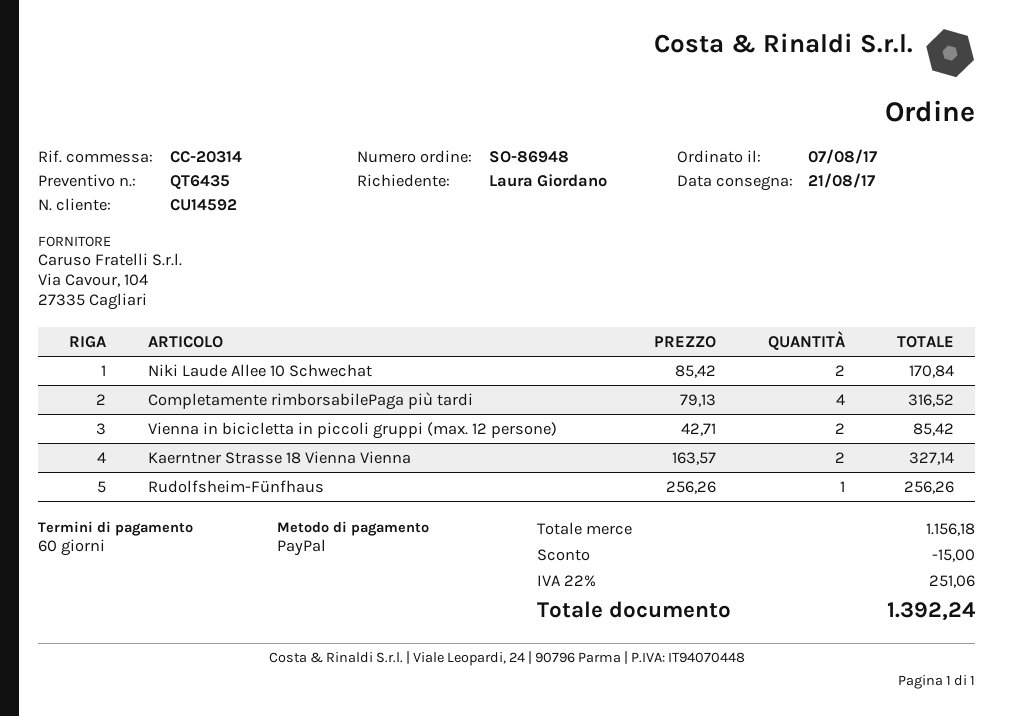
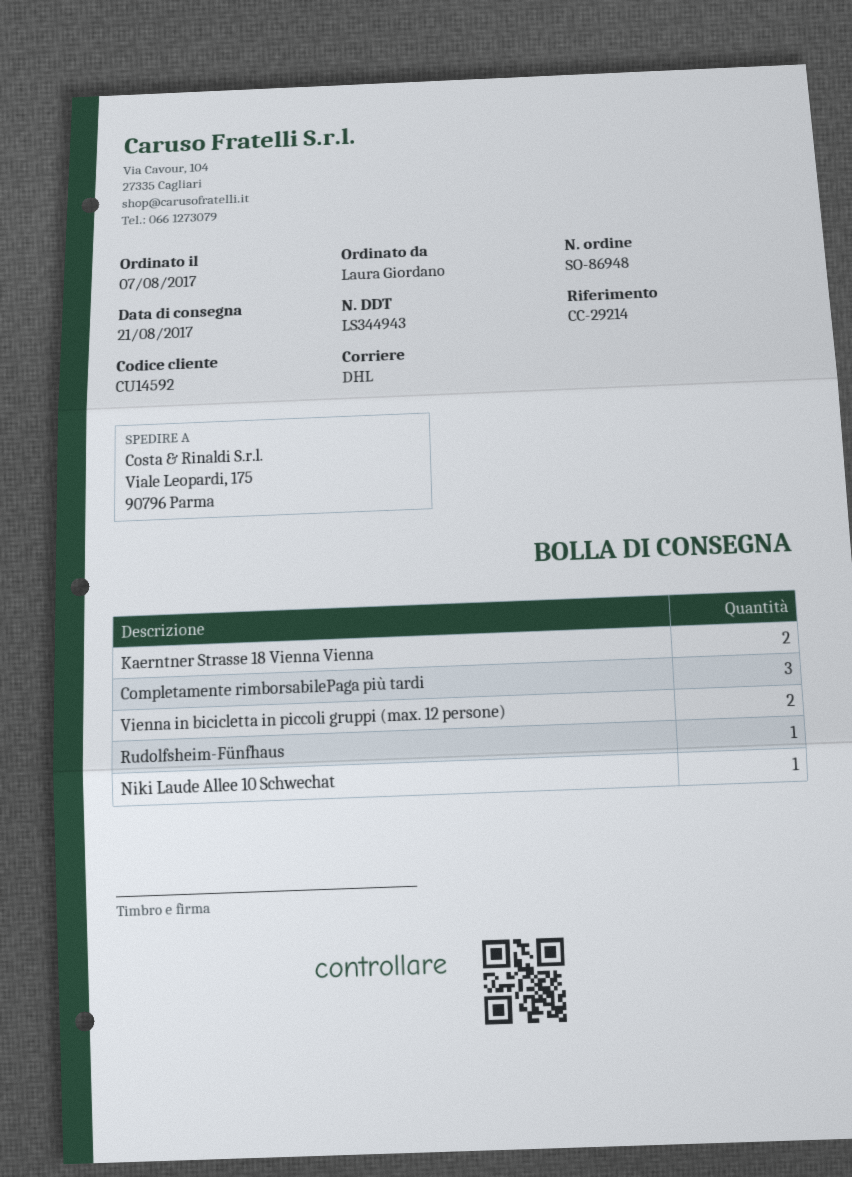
reference: CC-20314 -> CC-29214
Niki Laude Allee 10 Schwechat: 2 -> 1
Completamente rimborsabilePaga più tardi: 4 -> 3

